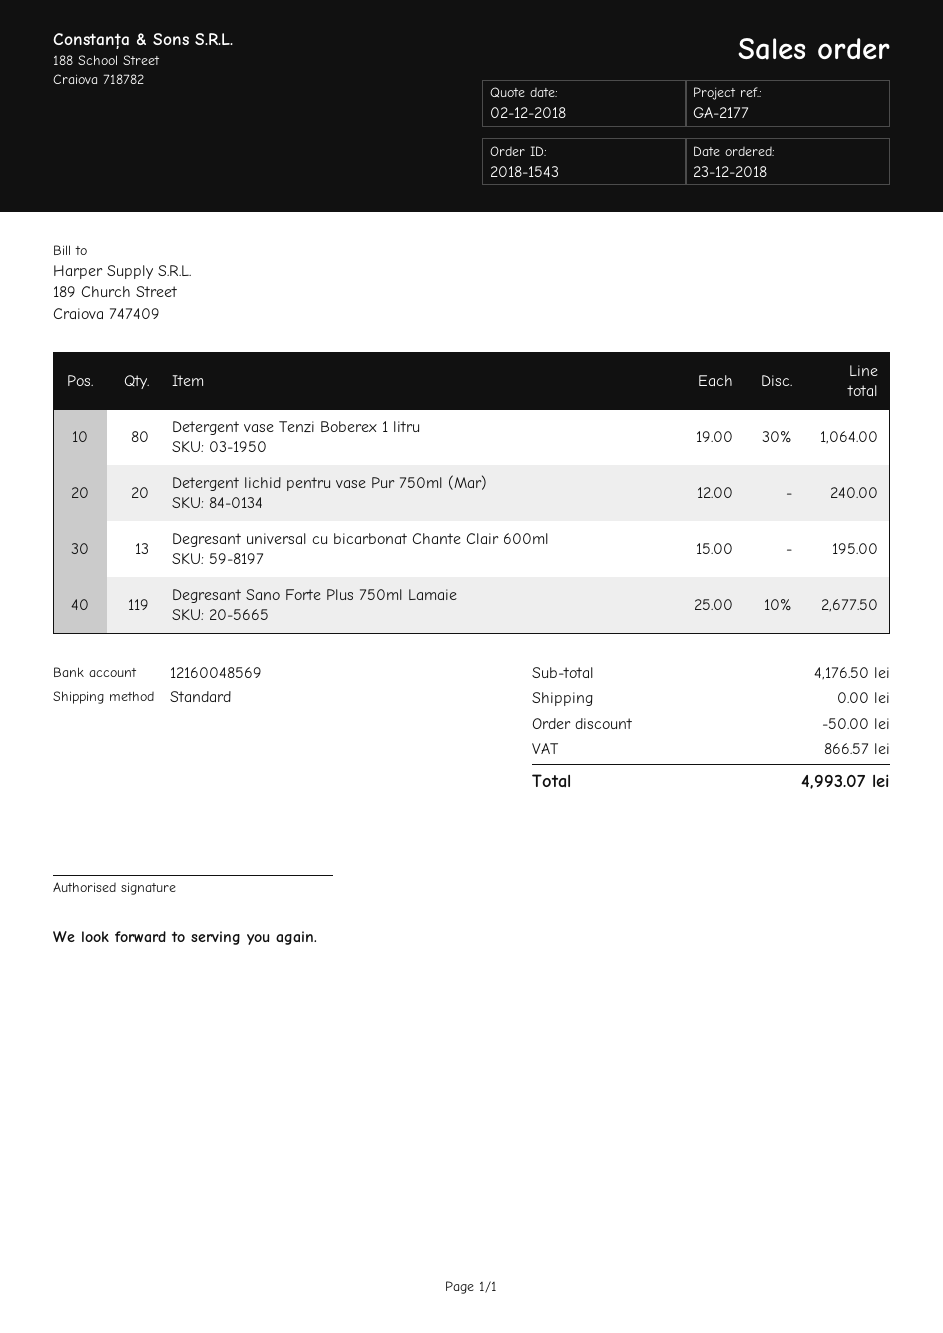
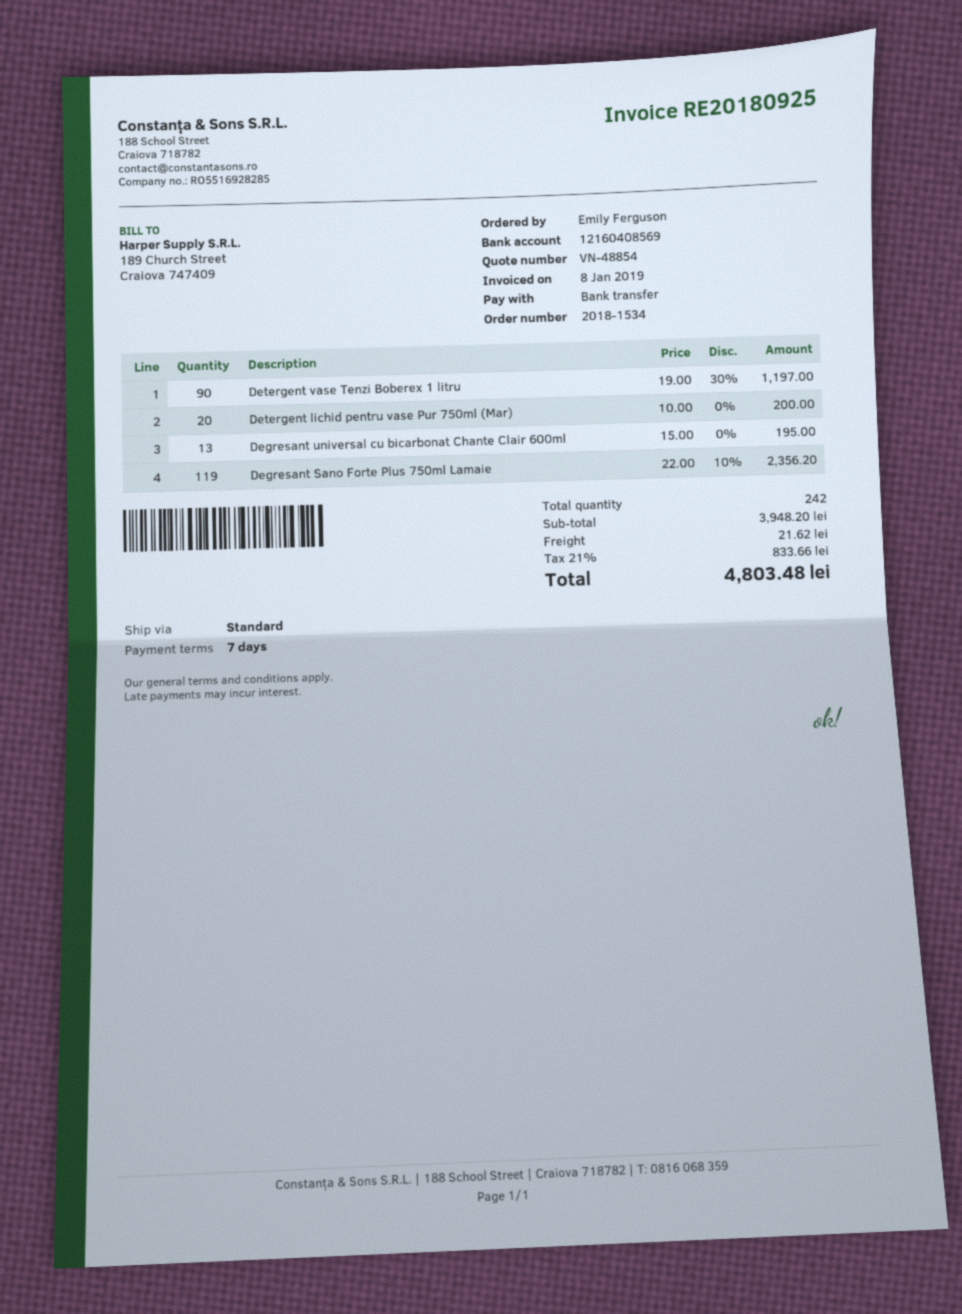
order number: 2018-1543 -> 2018-1534
bank account: 12160048569 -> 12160408569
Detergent vase Tenzi Boberex 1 litru: 80 x 19.00 - 30% = 1064.00 -> 90 x 19.00 - 30% = 1197.00
Detergent lichid pentru vase Pur 750ml (Mar): 20 x 12.00 = 240.00 -> 20 x 10.00 = 200.00
Degresant Sano Forte Plus 750ml Lamaie: 119 x 25.00 - 10% = 2677.50 -> 119 x 22.00 - 10% = 2356.20
subtotal: 4176.50 -> 3948.20
discount: 50.00 -> none
shipping: 0.00 -> 21.62
tax: 866.57 -> 833.66
total: 4993.07 -> 4803.48

